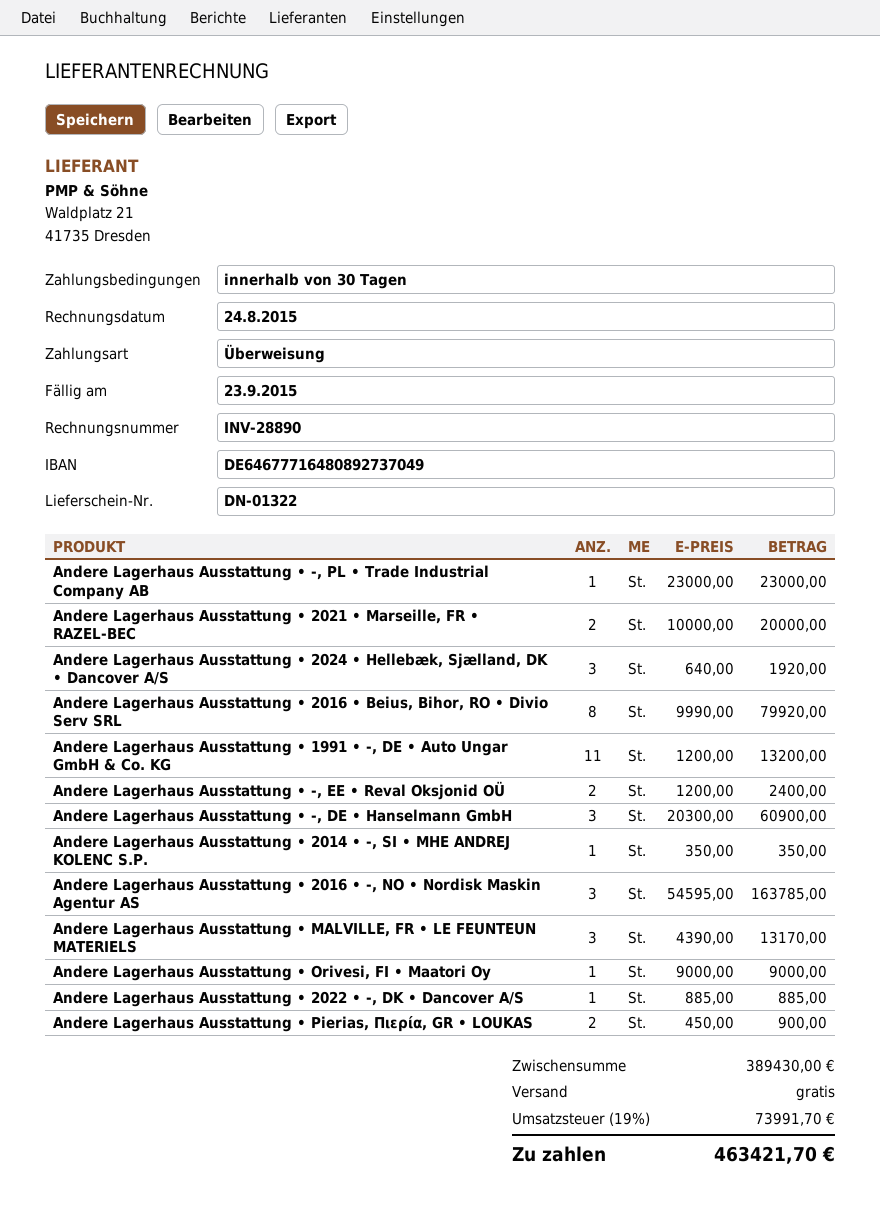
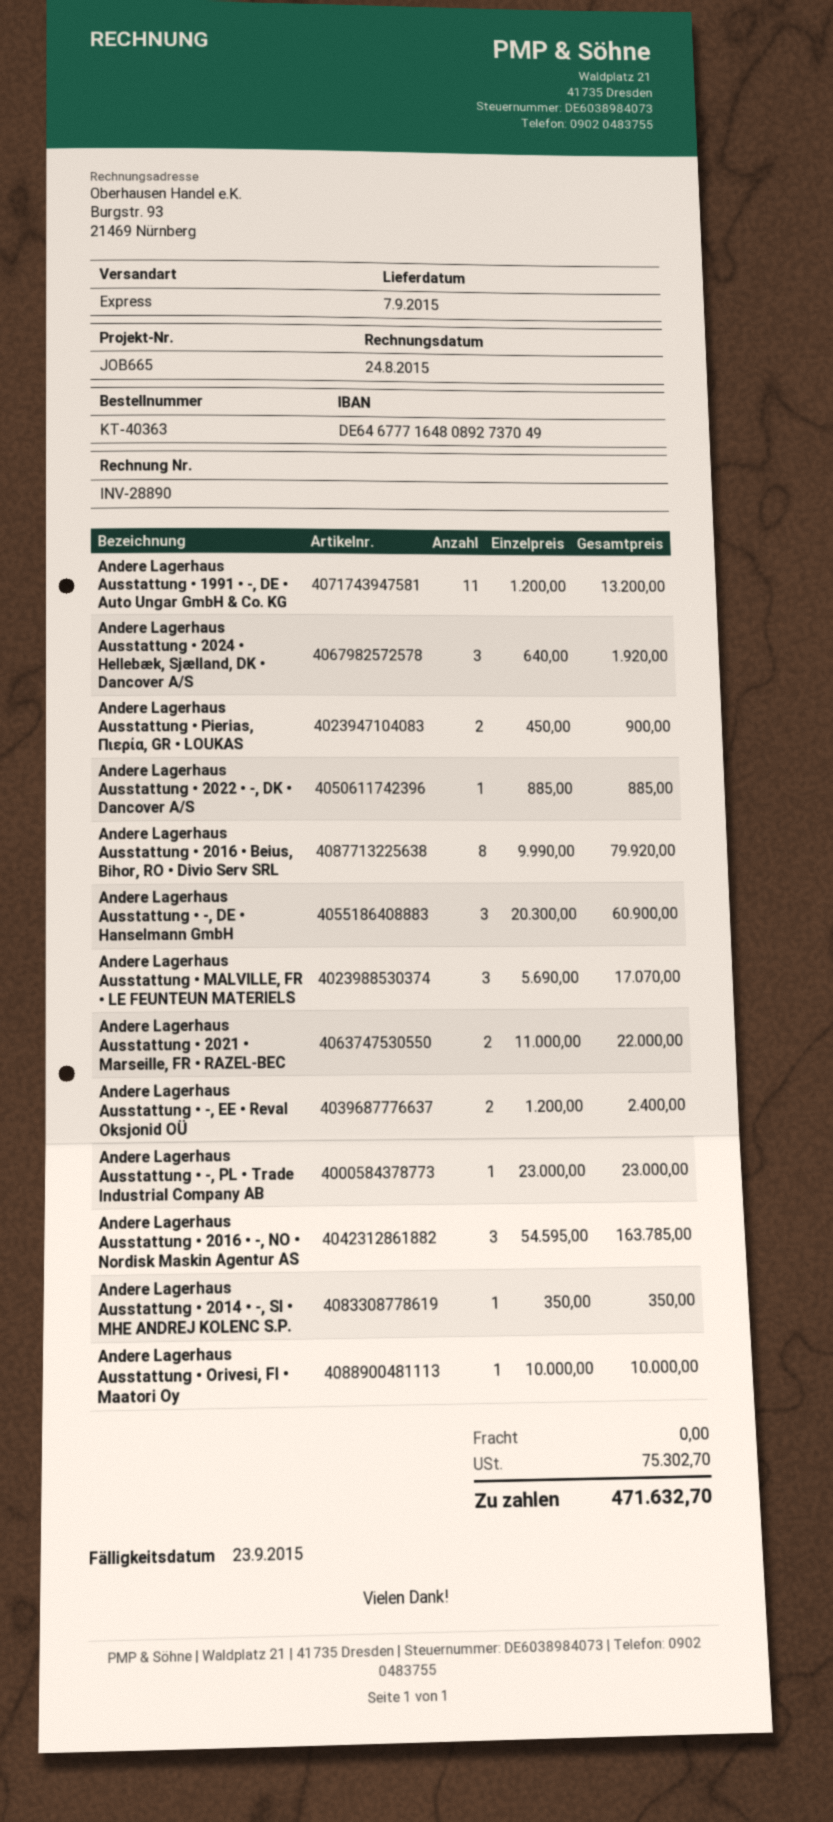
Andere Lagerhaus Ausstattung • 2021 • Marseille, FR • RAZEL-BEC: 2 x 10000.00 = 20000.00 -> 2 x 11000.00 = 22000.00
Andere Lagerhaus Ausstattung • MALVILLE, FR • LE FEUNTEUN MATERIELS: 3 x 4390.00 = 13170.00 -> 3 x 5690.00 = 17070.00
Andere Lagerhaus Ausstattung • Orivesi, FI • Maatori Oy: 1 x 9000.00 = 9000.00 -> 1 x 10000.00 = 10000.00
tax: 73991.70 -> 75302.70
total: 463421.70 -> 471632.70

